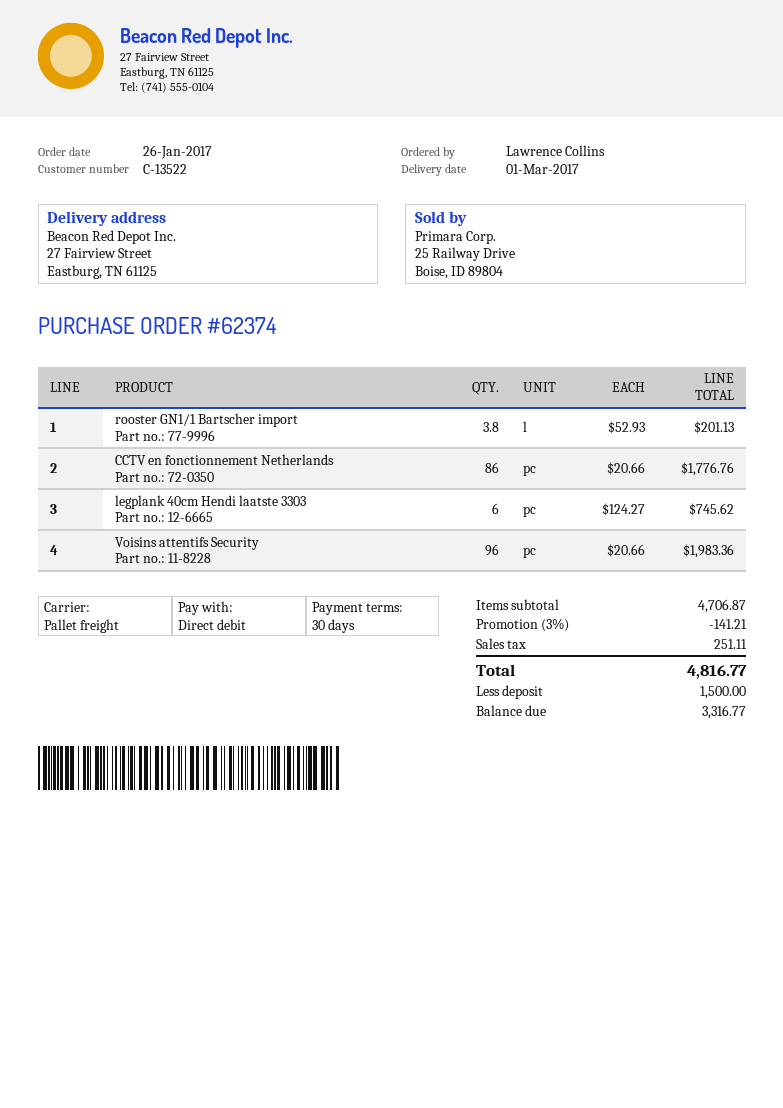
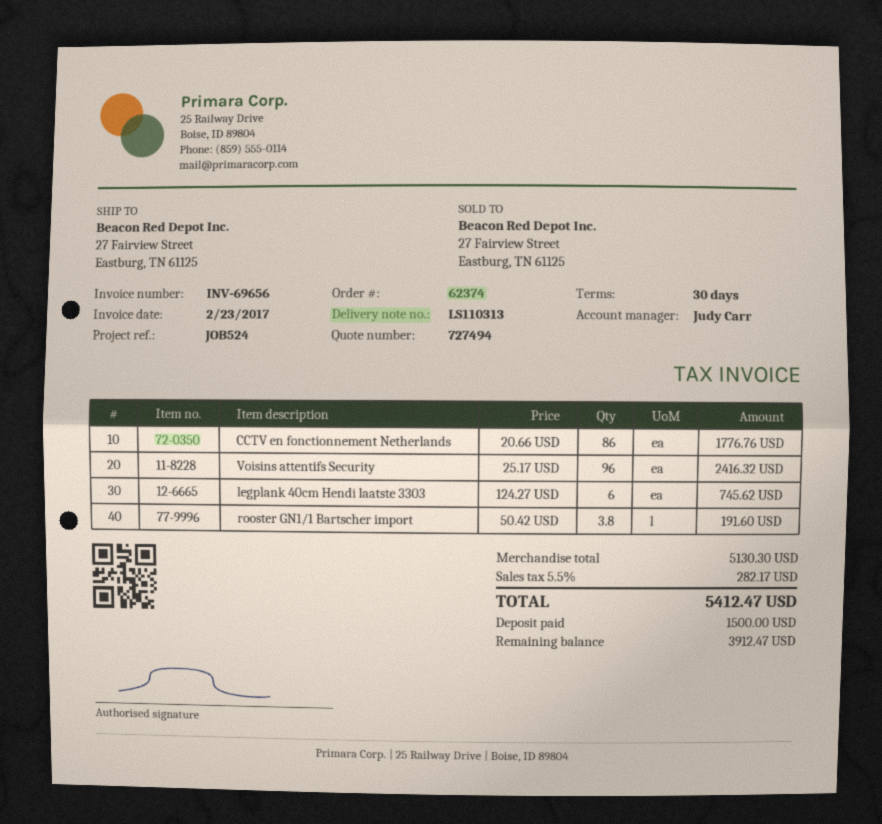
rooster GN1/1 Bartscher import: 3.8 x 52.93 = 201.13 -> 3.8 x 50.42 = 191.60
Voisins attentifs Security: 96 x 20.66 = 1983.36 -> 96 x 25.17 = 2416.32
subtotal: 4706.87 -> 5130.30
discount: 3% = 141.21 -> none
tax: 251.11 -> 282.17
total: 4816.77 -> 5412.47
balance: 3316.77 -> 3912.47

